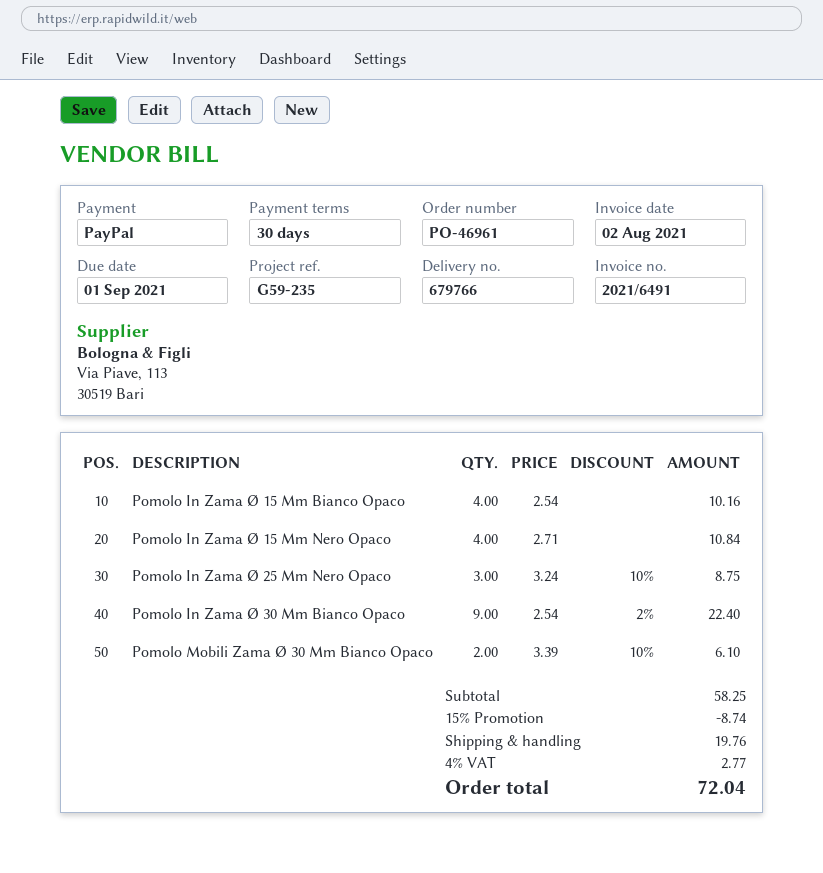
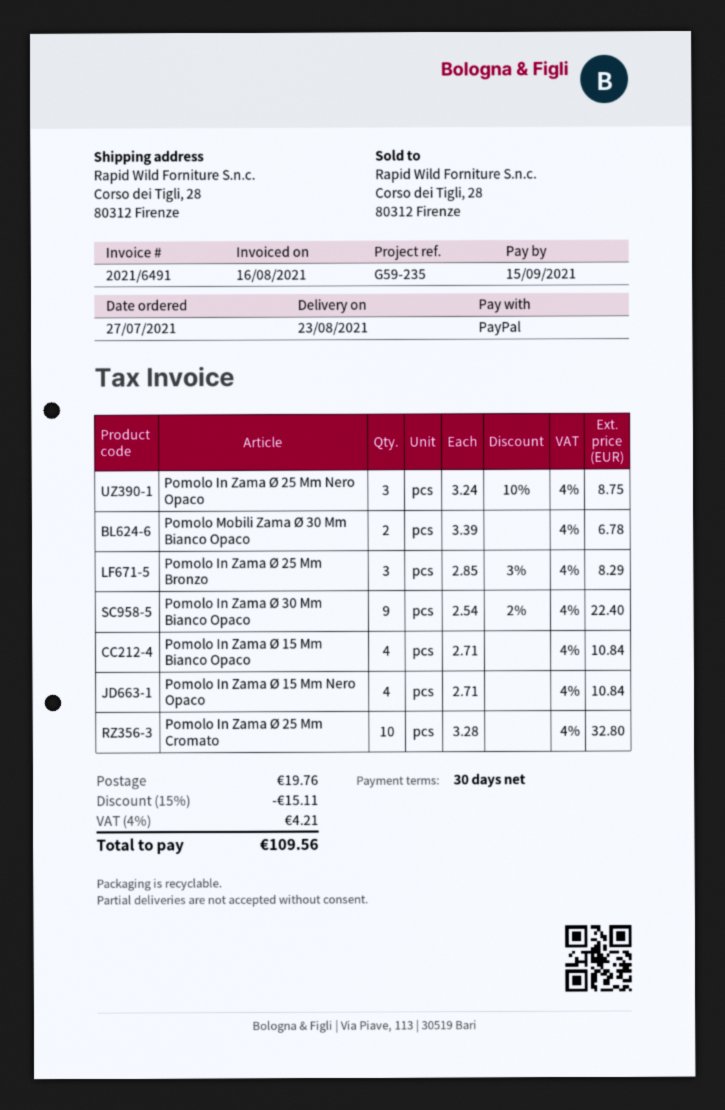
invoice date: 2021-08-02 -> 2021-08-16
due date: 2021-09-01 -> 2021-09-15
Pomolo In Zama Ø 15 Mm Bianco Opaco: 4 x 2.54 = 10.16 -> 4 x 2.71 = 10.84
Pomolo Mobili Zama Ø 30 Mm Bianco Opaco: 2 x 3.39 - 10% = 6.10 -> 2 x 3.39 = 6.78
Pomolo In Zama Ø 25 Mm Bronzo: none -> 3 x 2.85 - 3% = 8.29
Pomolo In Zama Ø 25 Mm Cromato: none -> 10 x 3.28 = 32.80
discount: 15% = 8.74 -> 15% = 15.11
tax: 4% = 2.77 -> 4% = 4.21
total: 72.04 -> 109.56

